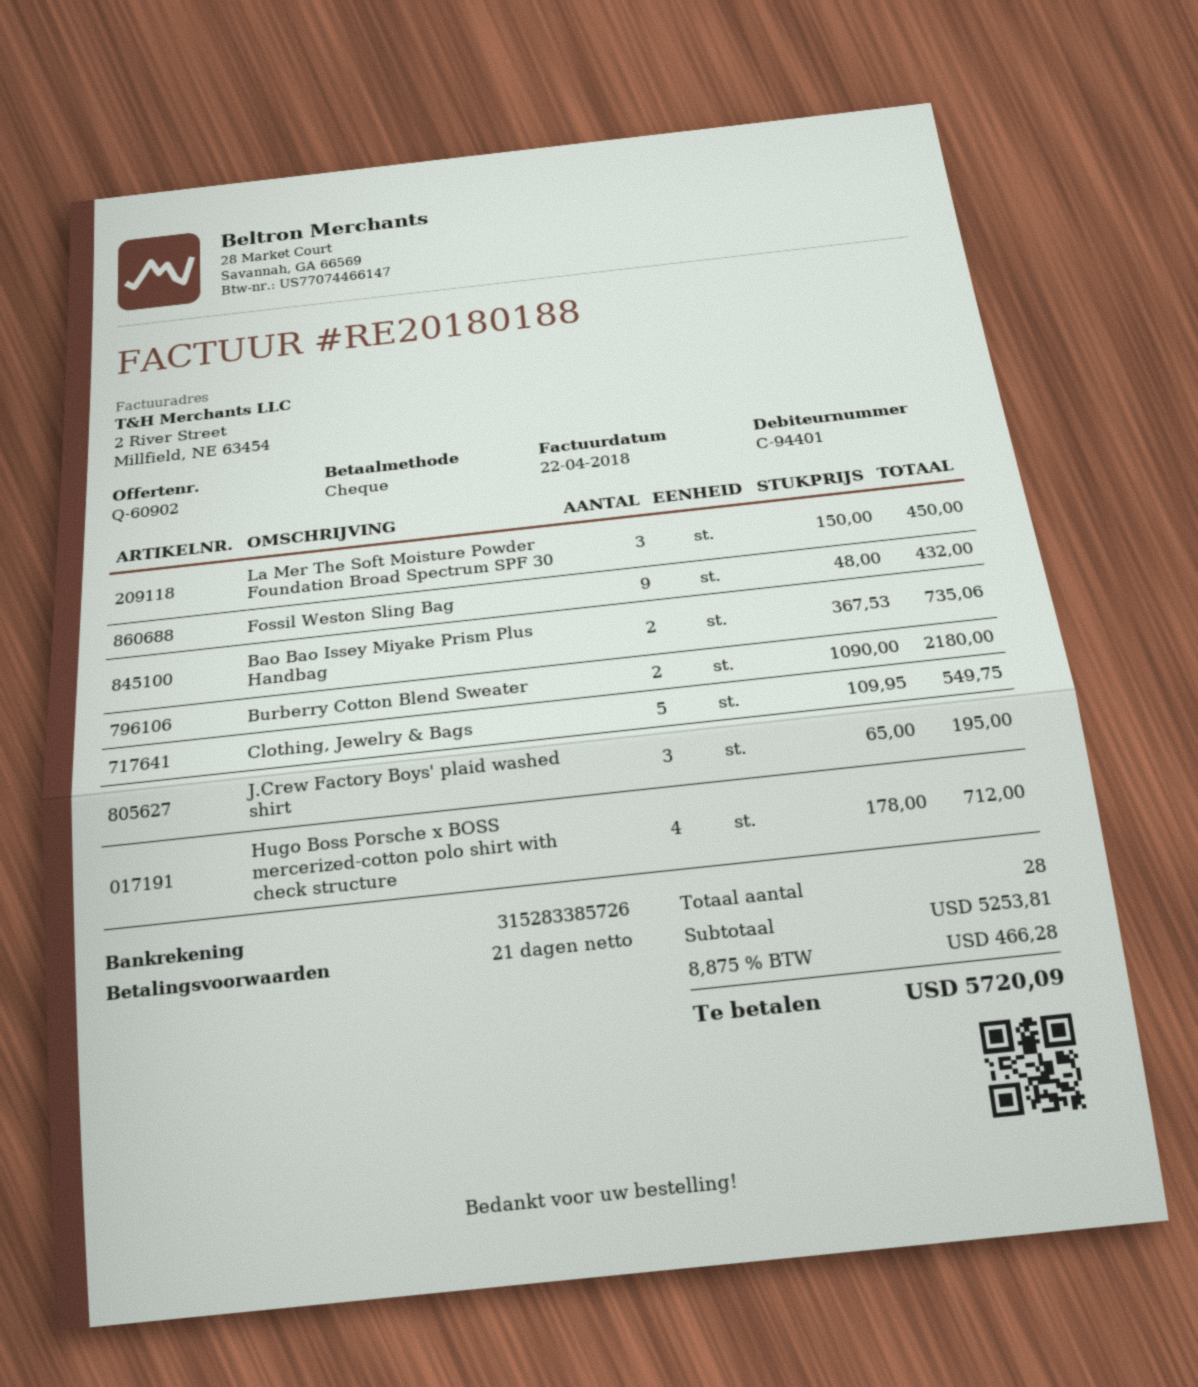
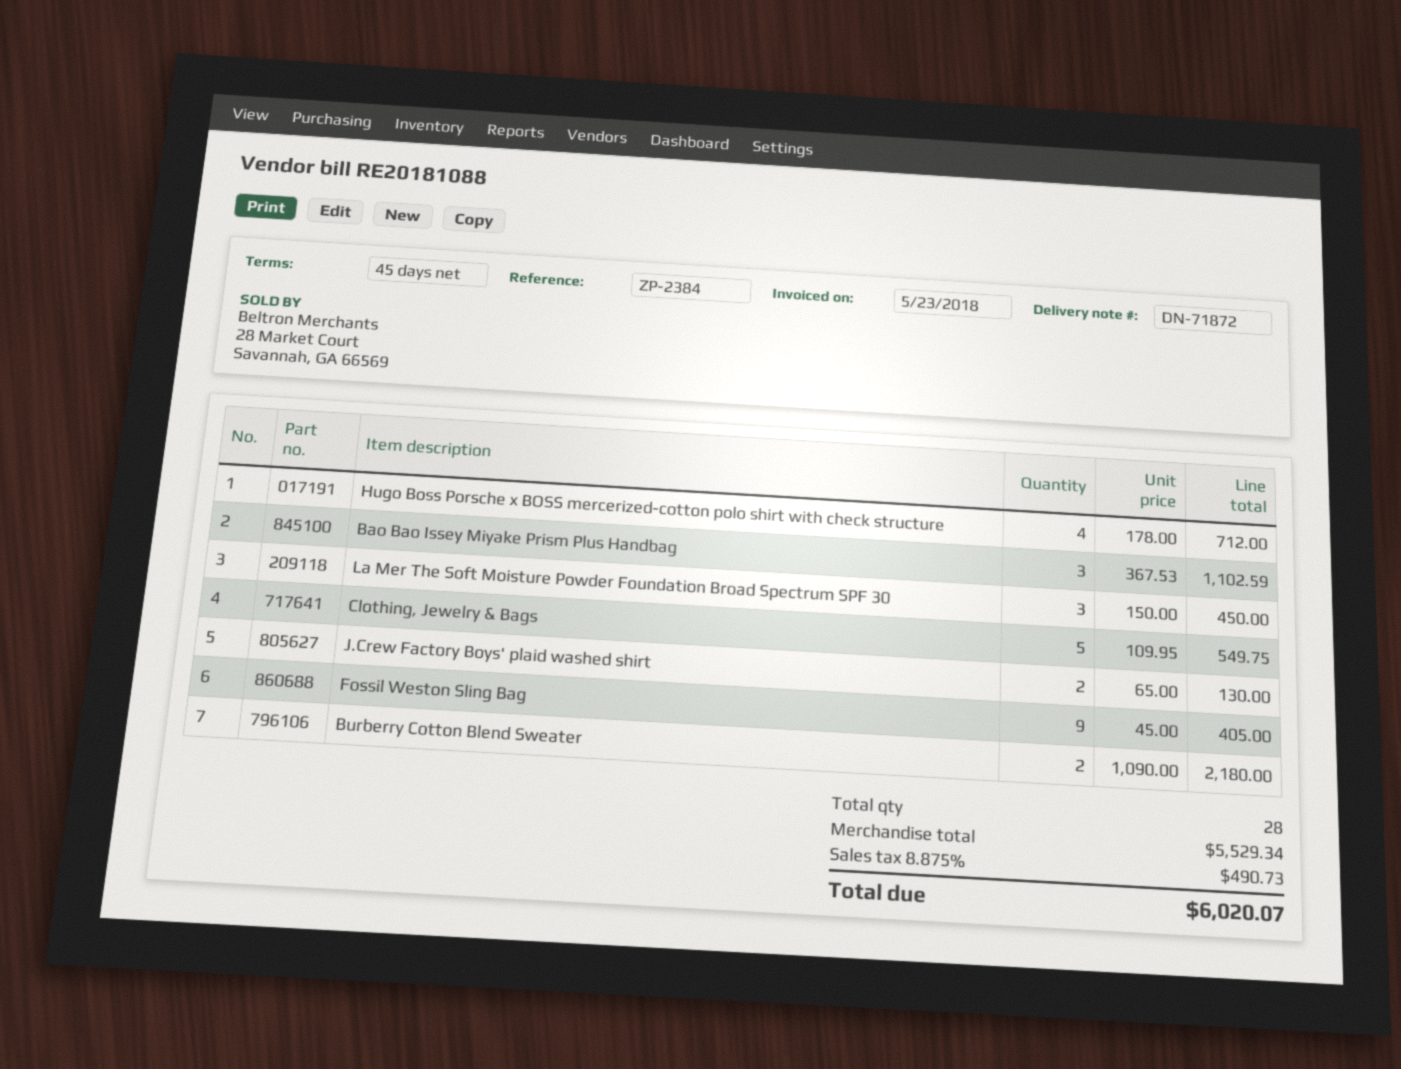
invoice number: RE20180188 -> RE20181088
invoice date: 2018-04-22 -> 2018-05-23
payment terms: 21 days -> 45 days
Fossil Weston Sling Bag: 9 x 48.00 = 432.00 -> 9 x 45.00 = 405.00
Bao Bao Issey Miyake Prism Plus Handbag: 2 x 367.53 = 735.06 -> 3 x 367.53 = 1102.59
J.Crew Factory Boys' plaid washed shirt: 3 x 65.00 = 195.00 -> 2 x 65.00 = 130.00
subtotal: 5253.81 -> 5529.34
tax: 8.875% = 466.28 -> 8.875% = 490.73
total: 5720.09 -> 6020.07

